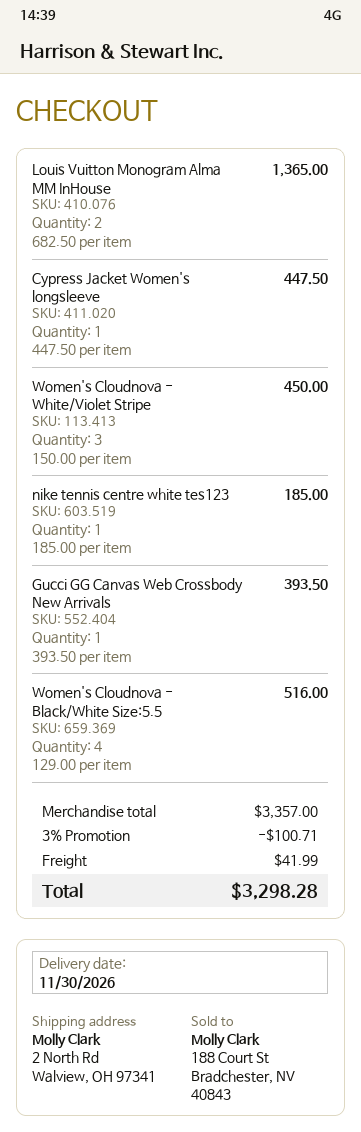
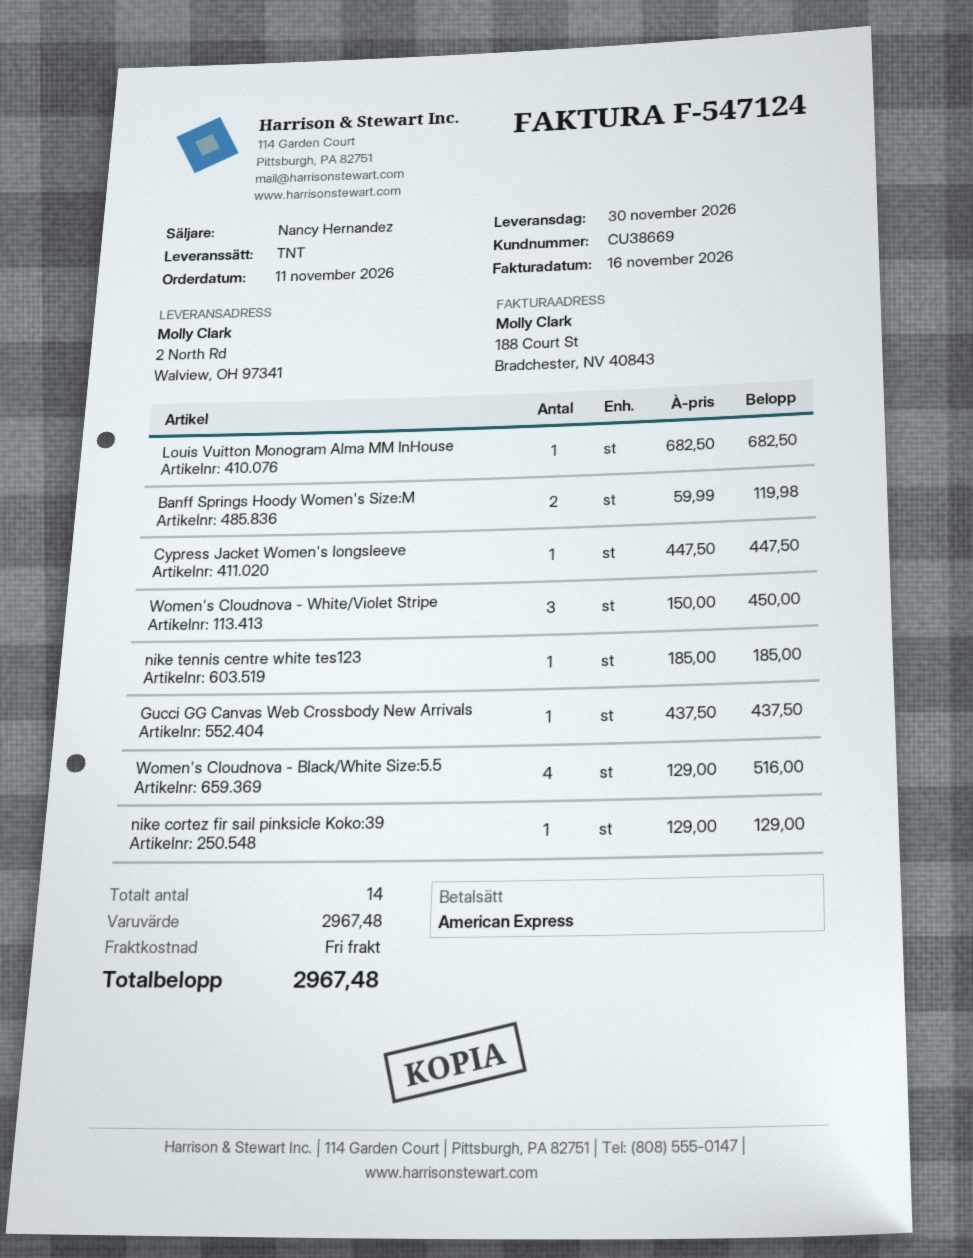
Louis Vuitton Monogram Alma MM InHouse: 2 x 682.50 = 1365.00 -> 1 x 682.50 = 682.50
Gucci GG Canvas Web Crossbody New Arrivals: 1 x 393.50 = 393.50 -> 1 x 437.50 = 437.50
Banff Springs Hoody Women's Size:M: none -> 2 x 59.99 = 119.98
nike cortez fir sail pinksicle Koko:39: none -> 1 x 129.00 = 129.00
subtotal: 3357.00 -> 2967.48
discount: 3% = 100.71 -> none
shipping: 41.99 -> 0.00
total: 3298.28 -> 2967.48

